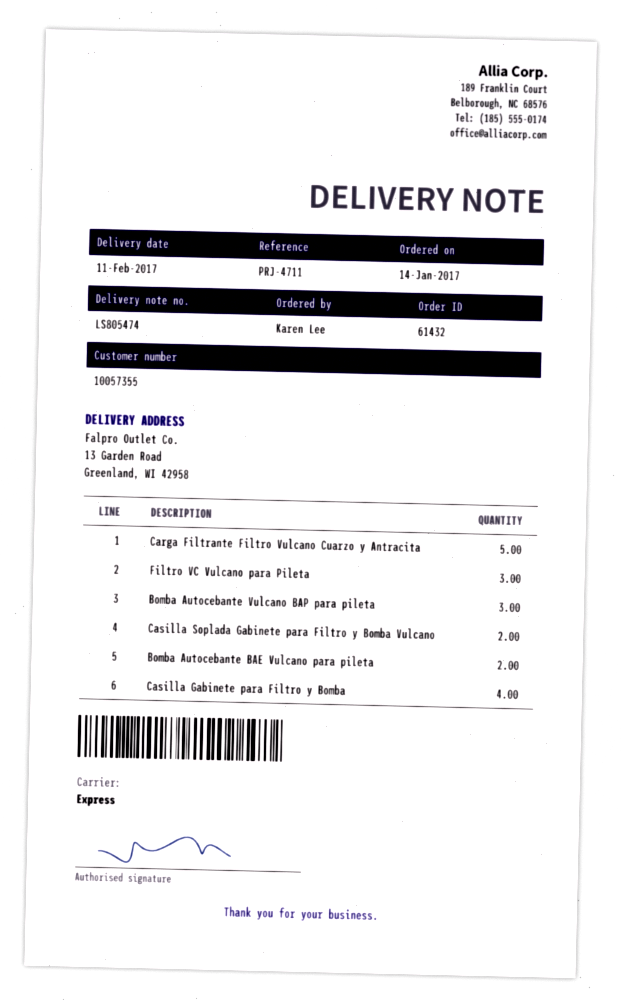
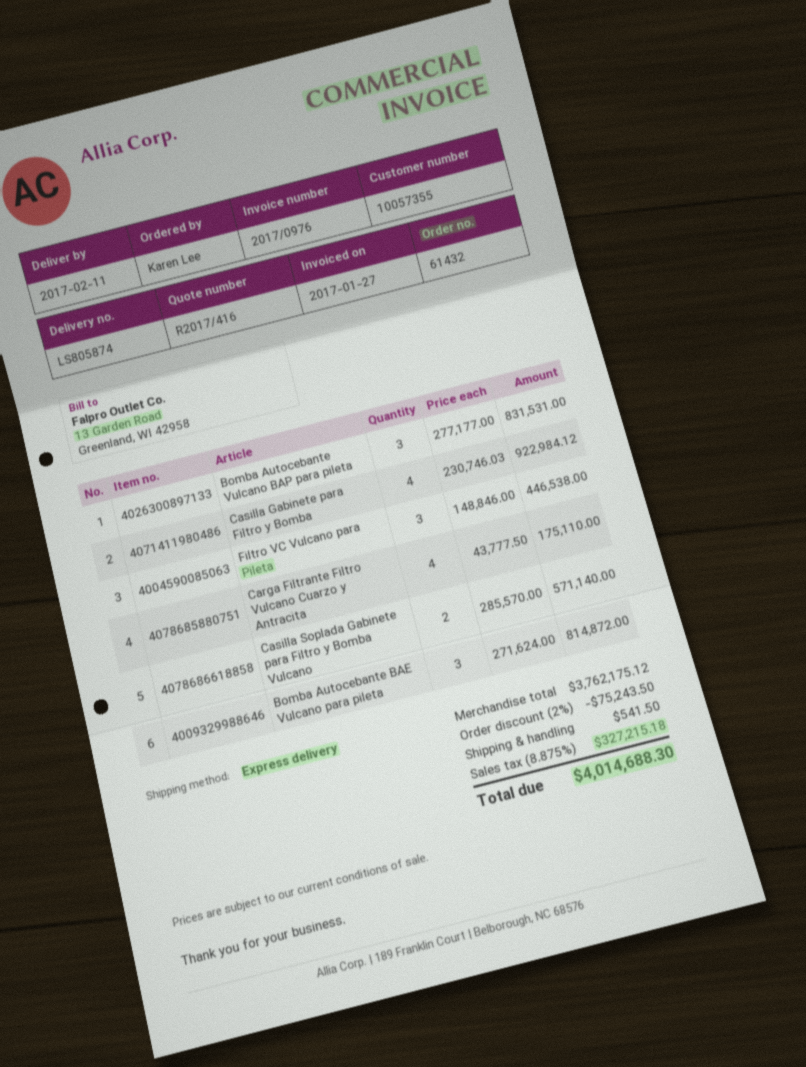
delivery note number: LS805474 -> LS805874
Carga Filtrante Filtro Vulcano Cuarzo y Antracita: 5 -> 4
Bomba Autocebante BAE Vulcano para pileta: 2 -> 3

